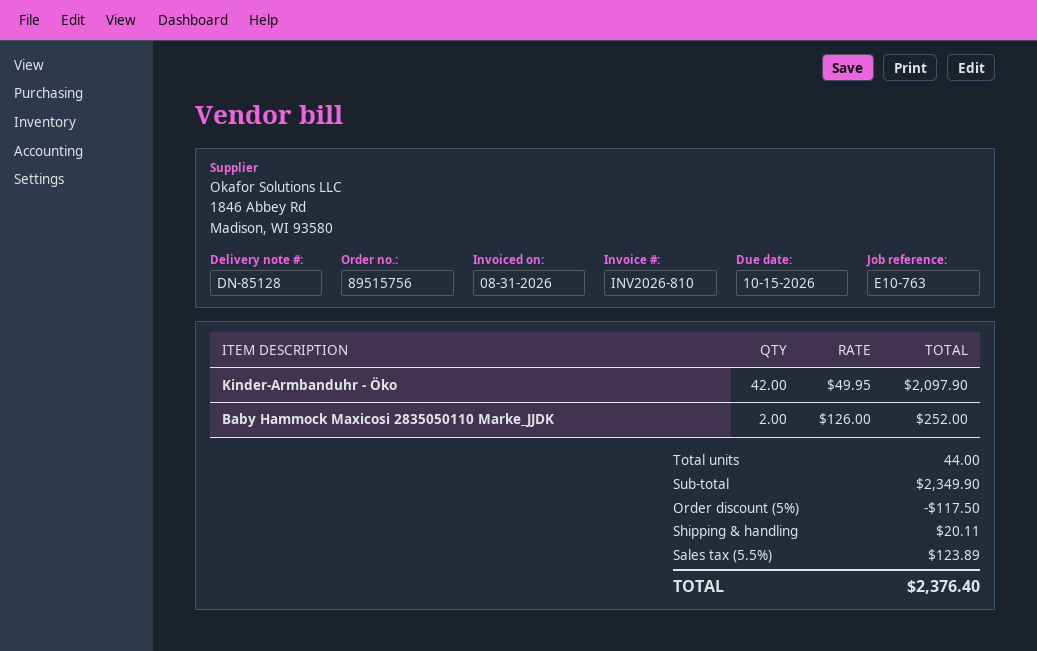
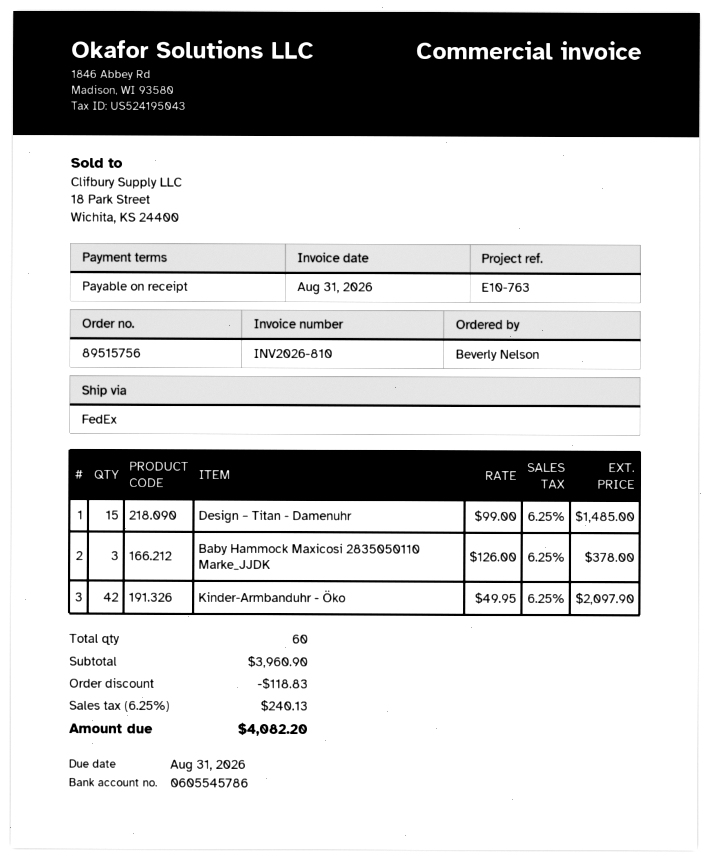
due date: 2026-10-15 -> 2026-08-31
Baby Hammock Maxicosi 2835050110 Marke_JJDK: 2 x 126.00 = 252.00 -> 3 x 126.00 = 378.00
Design – Titan - Damenuhr: none -> 15 x 99.00 = 1485.00
total quantity: 44 -> 60
subtotal: 2349.90 -> 3960.90
discount: 117.50 -> 118.83
shipping: 20.11 -> none
tax: 5.5% = 123.89 -> 6.25% = 240.13
total: 2376.40 -> 4082.20

